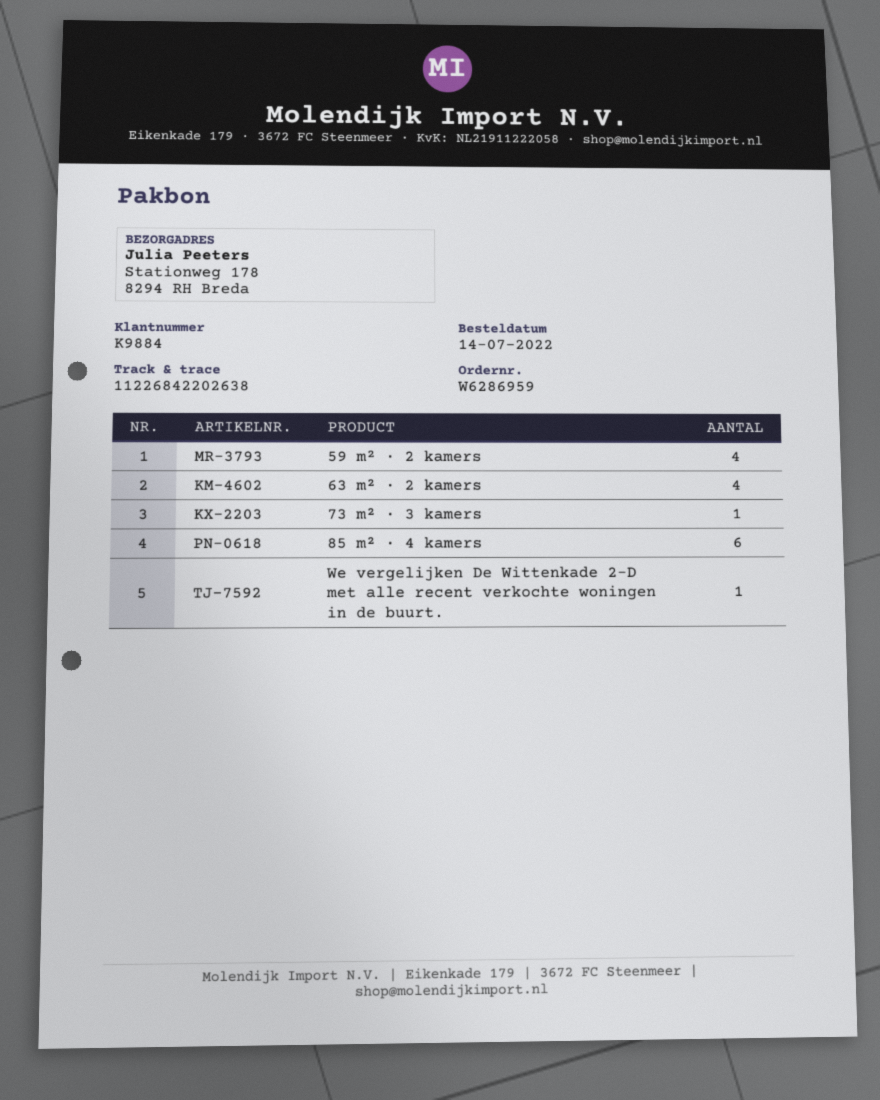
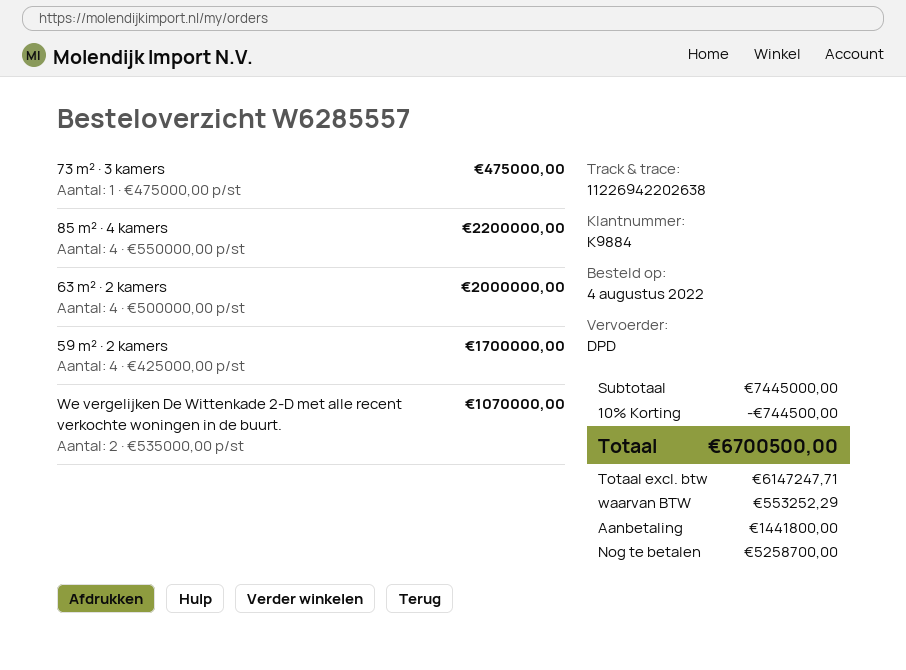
order number: W6286959 -> W6285557
order date: 2022-07-14 -> 2022-08-04
tracking number: 11226842202638 -> 11226942202638
85 m² · 4 kamers: 6 -> 4
We vergelijken De Wittenkade 2-D met alle recent verkochte woningen in de buurt.: 1 -> 2

